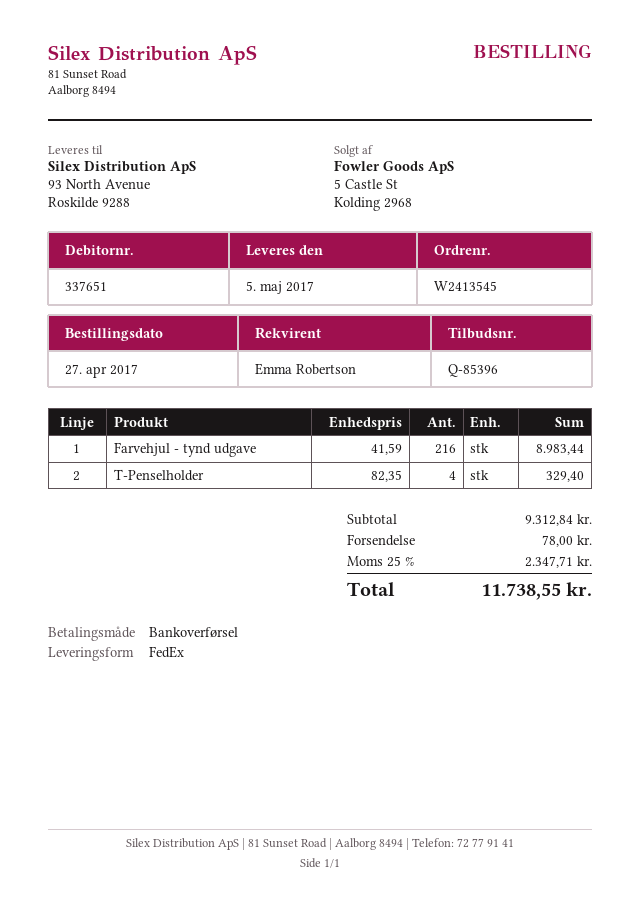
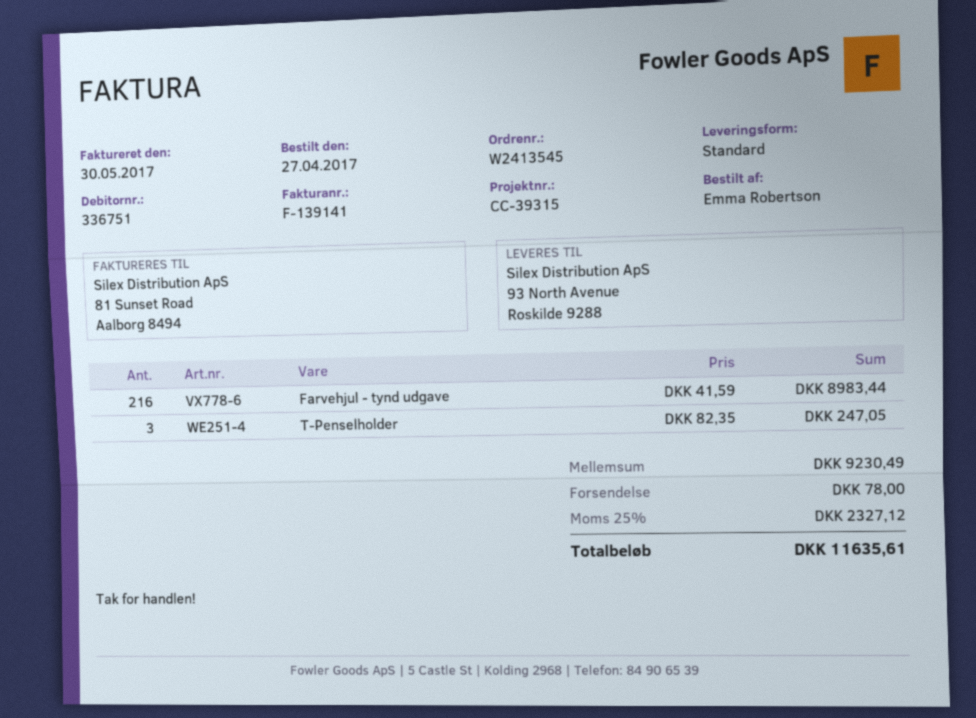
customer number: 337651 -> 336751
shipping method: FedEx -> standard
T-Penselholder: 4 x 82.35 = 329.40 -> 3 x 82.35 = 247.05
subtotal: 9312.84 -> 9230.49
tax: 25% = 2347.71 -> 25% = 2327.12
total: 11738.55 -> 11635.61

